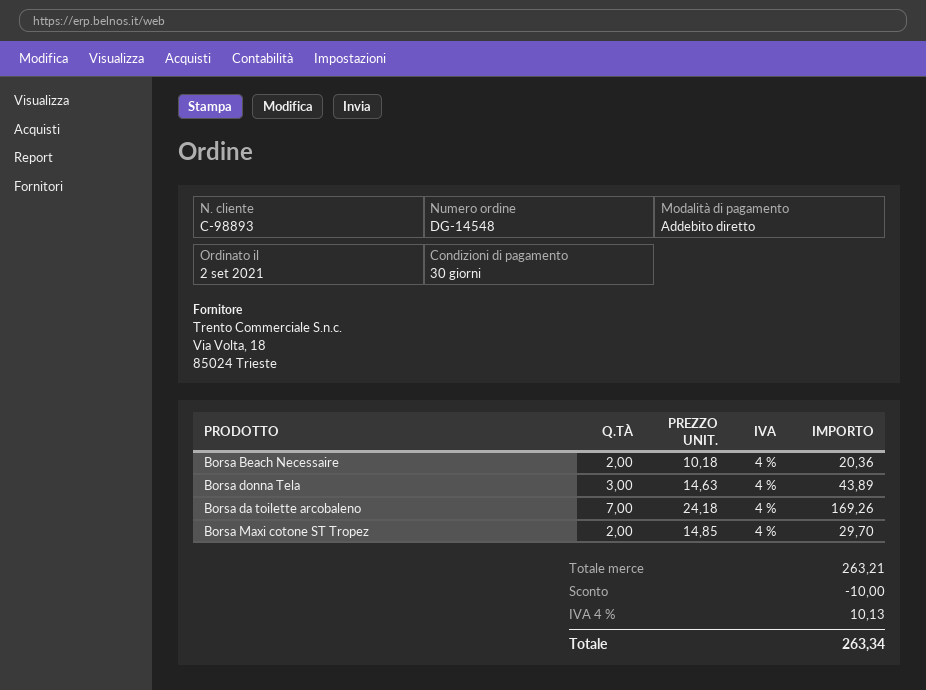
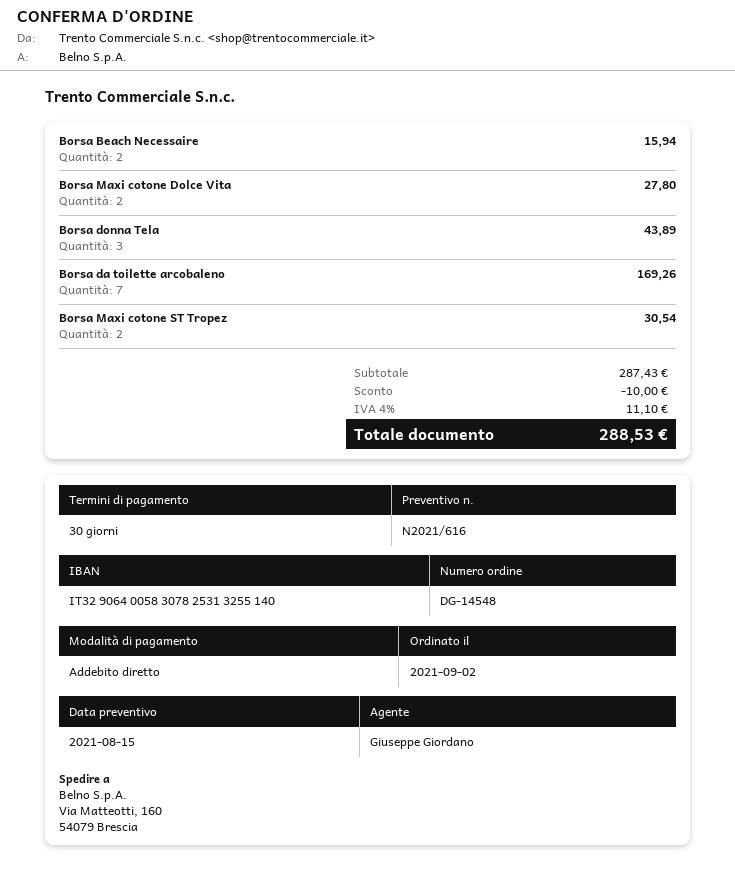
Borsa Beach Necessaire: 2 for 20.36 -> 2 for 15.94
Borsa Maxi cotone ST Tropez: 2 for 29.70 -> 2 for 30.54
Borsa Maxi cotone Dolce Vita: none -> 2 for 27.80
subtotal: 263.21 -> 287.43
tax: 4% = 10.13 -> 4% = 11.10
total: 263.34 -> 288.53

